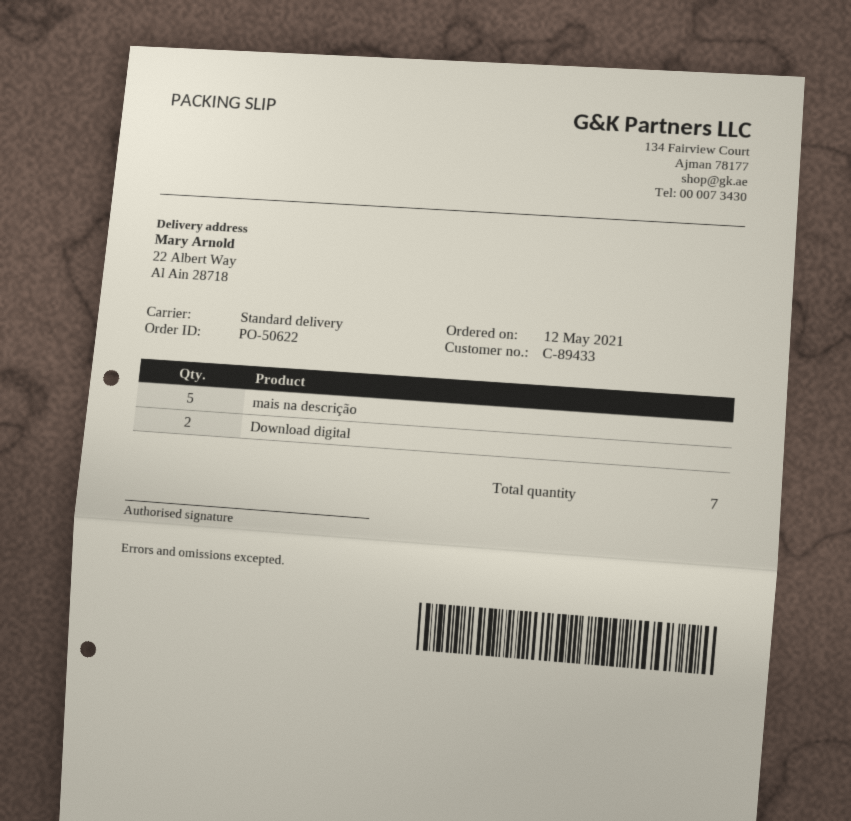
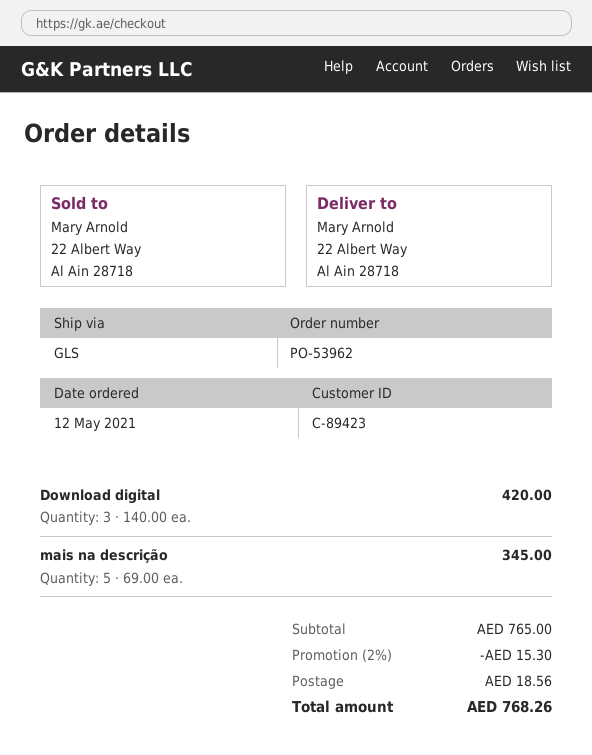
order number: PO-50622 -> PO-53962
customer number: C-89433 -> C-89423
shipping method: standard -> GLS
Download digital: 2 -> 3

